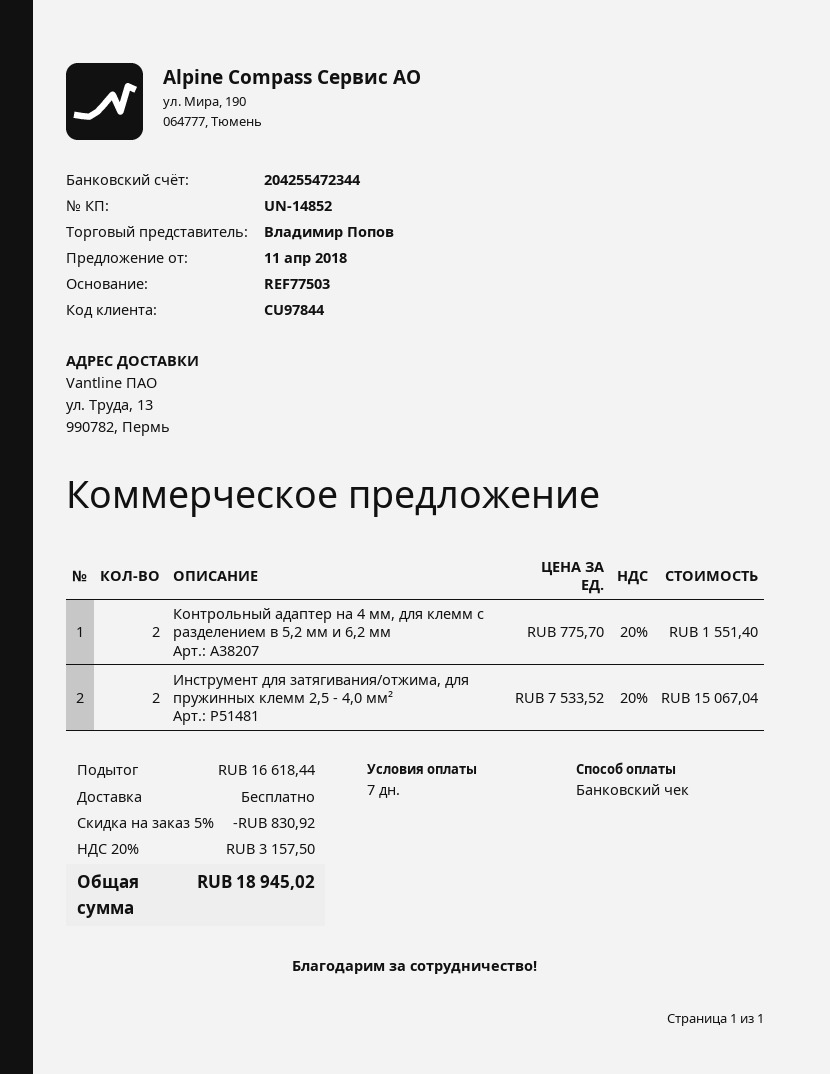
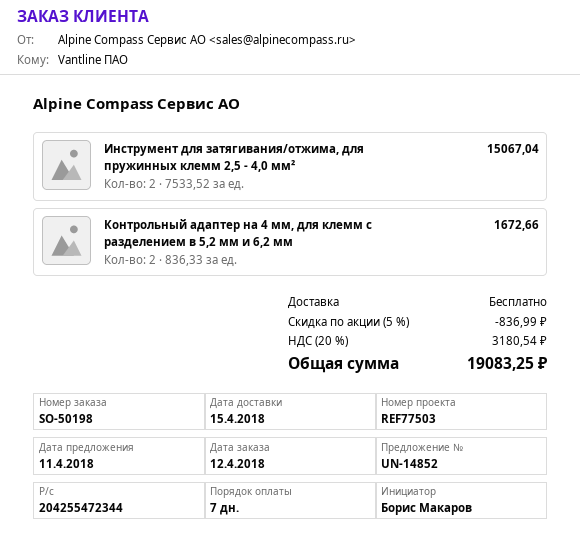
Контрольный адаптер на 4 мм, для клемм с разделением в 5,2 мм и 6,2 мм: 2 x 775.70 = 1551.40 -> 2 x 836.33 = 1672.66
discount: 5% = 830.92 -> 5% = 836.99
tax: 20% = 3157.50 -> 20% = 3180.54
total: 18945.02 -> 19083.25

